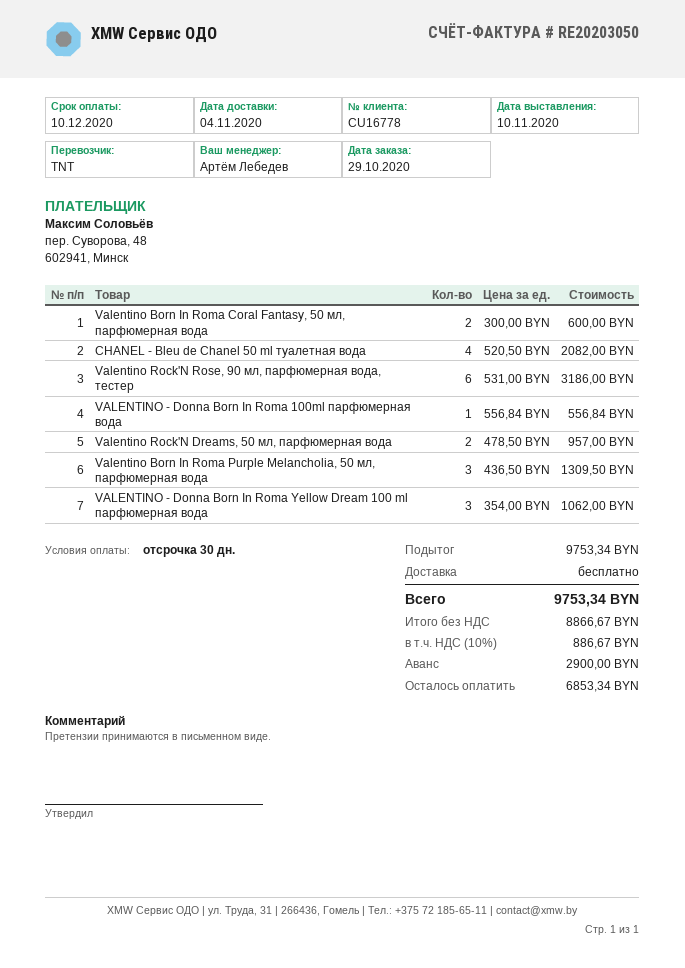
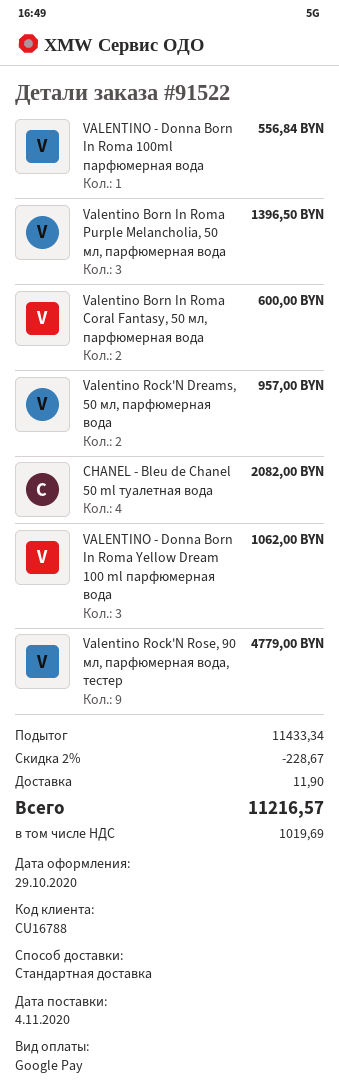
customer number: CU16778 -> CU16788
shipping method: TNT -> standard
Valentino Rock'N Rose, 90 мл, парфюмерная вода, тестер: 6 for 3186.00 -> 9 for 4779.00
Valentino Born In Roma Purple Melancholia, 50 мл, парфюмерная вода: 3 for 1309.50 -> 3 for 1396.50
subtotal: 9753.34 -> 11433.34
discount: none -> 2% = 228.67
shipping: 0.00 -> 11.90
tax: 886.67 -> 1019.69
total: 9753.34 -> 11216.57

